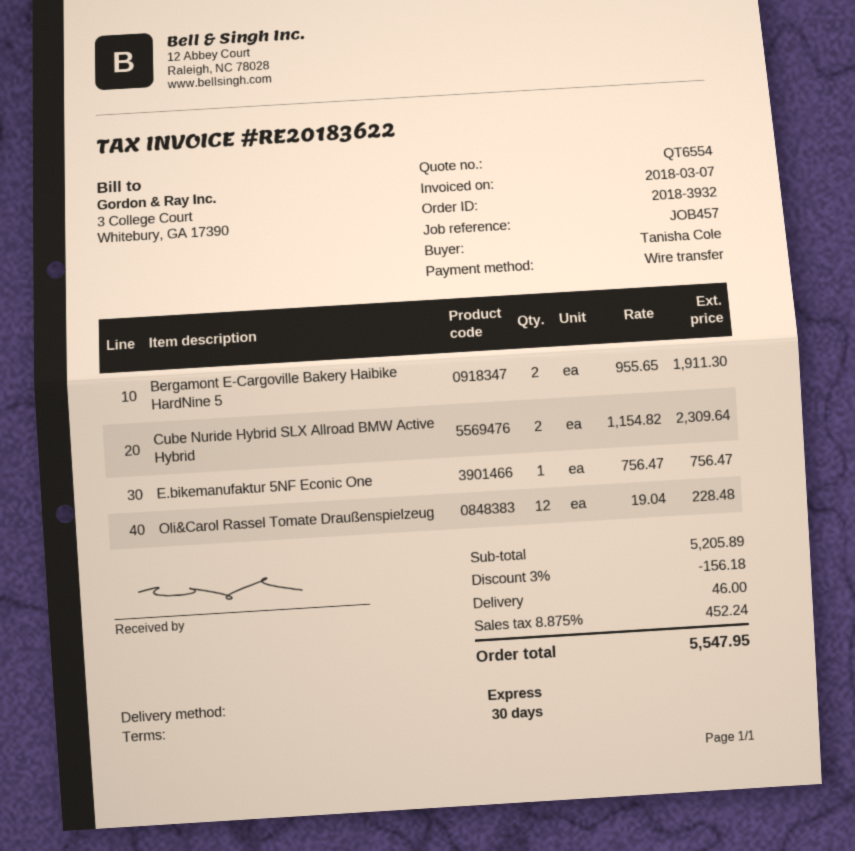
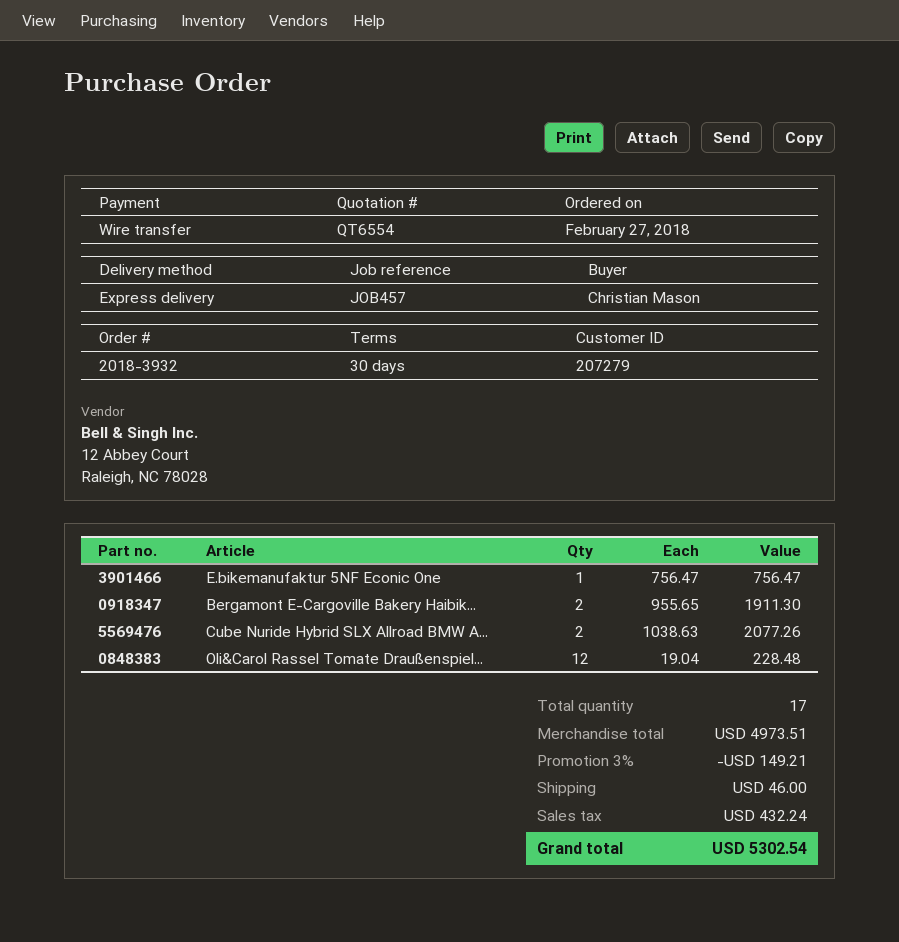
ordered by: Tanisha Cole -> Christian Mason
Cube Nuride Hybrid SLX Allroad BMW Active Hybrid: 2 x 1154.82 = 2309.64 -> 2 x 1038.63 = 2077.26
subtotal: 5205.89 -> 4973.51
discount: 3% = 156.18 -> 3% = 149.21
tax: 452.24 -> 432.24
total: 5547.95 -> 5302.54

